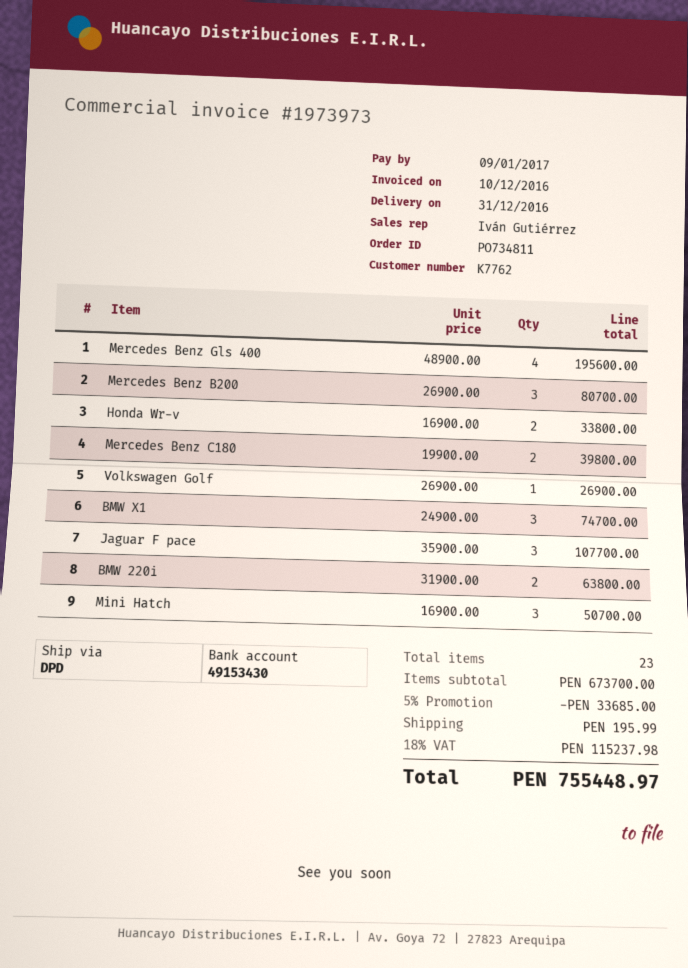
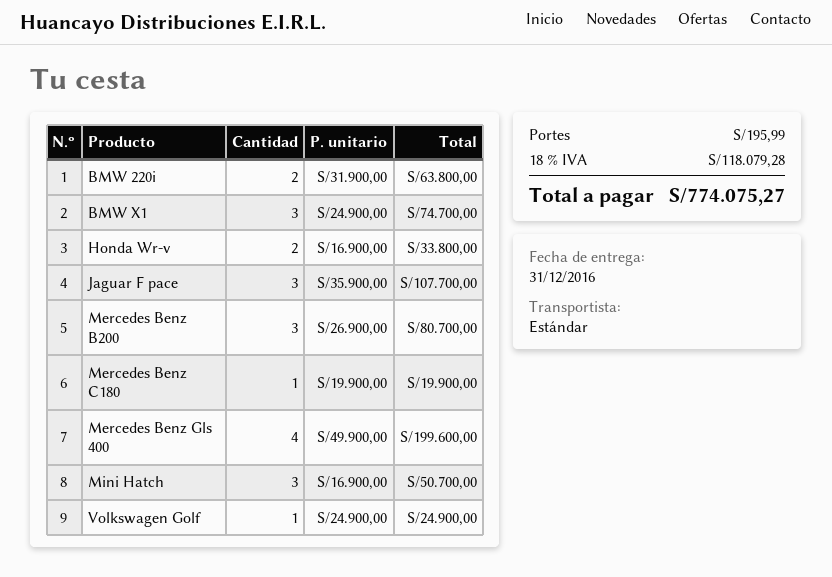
shipping method: DPD -> standard
Mercedes Benz Gls 400: 4 x 48900.00 = 195600.00 -> 4 x 49900.00 = 199600.00
Mercedes Benz C180: 2 x 19900.00 = 39800.00 -> 1 x 19900.00 = 19900.00
Volkswagen Golf: 1 x 26900.00 = 26900.00 -> 1 x 24900.00 = 24900.00
discount: 5% = 33685.00 -> none
tax: 18% = 115237.98 -> 18% = 118079.28
total: 755448.97 -> 774075.27

